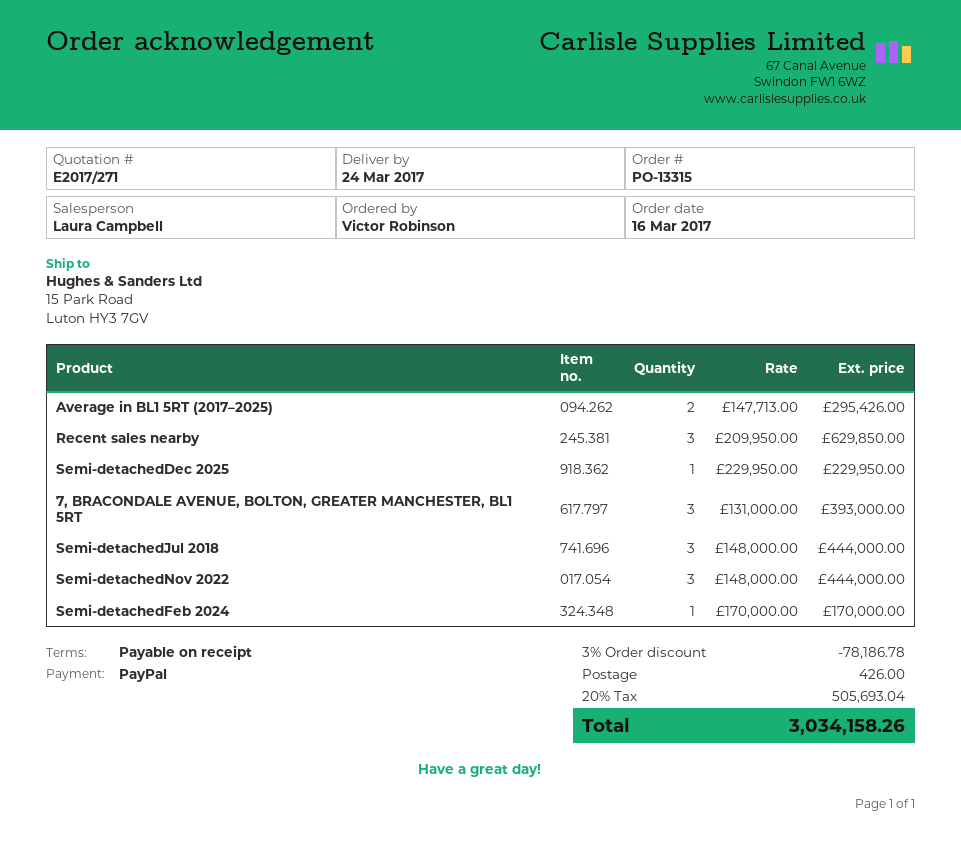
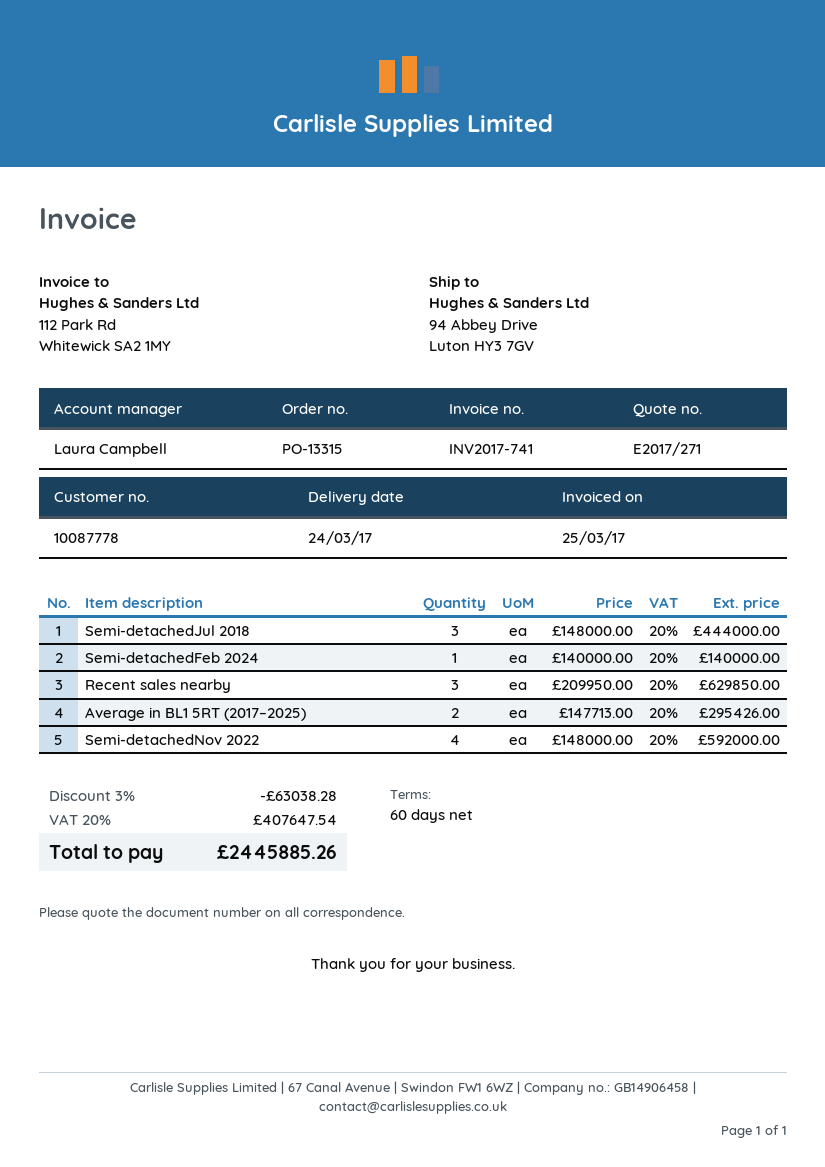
payment terms: on receipt -> 60 days
ship to: 15 Park Road, Luton HY3 7GV -> 94 Abbey Drive, Luton HY3 7GV
Semi-detachedDec 2025: 1 x 229950.00 = 229950.00 -> none
7, BRACONDALE AVENUE, BOLTON, GREATER MANCHESTER, BL1 5RT: 3 x 131000.00 = 393000.00 -> none
Semi-detachedNov 2022: 3 x 148000.00 = 444000.00 -> 4 x 148000.00 = 592000.00
Semi-detachedFeb 2024: 1 x 170000.00 = 170000.00 -> 1 x 140000.00 = 140000.00
discount: 3% = 78186.78 -> 3% = 63038.28
shipping: 426.00 -> none
tax: 20% = 505693.04 -> 20% = 407647.54
total: 3034158.26 -> 2445885.26

